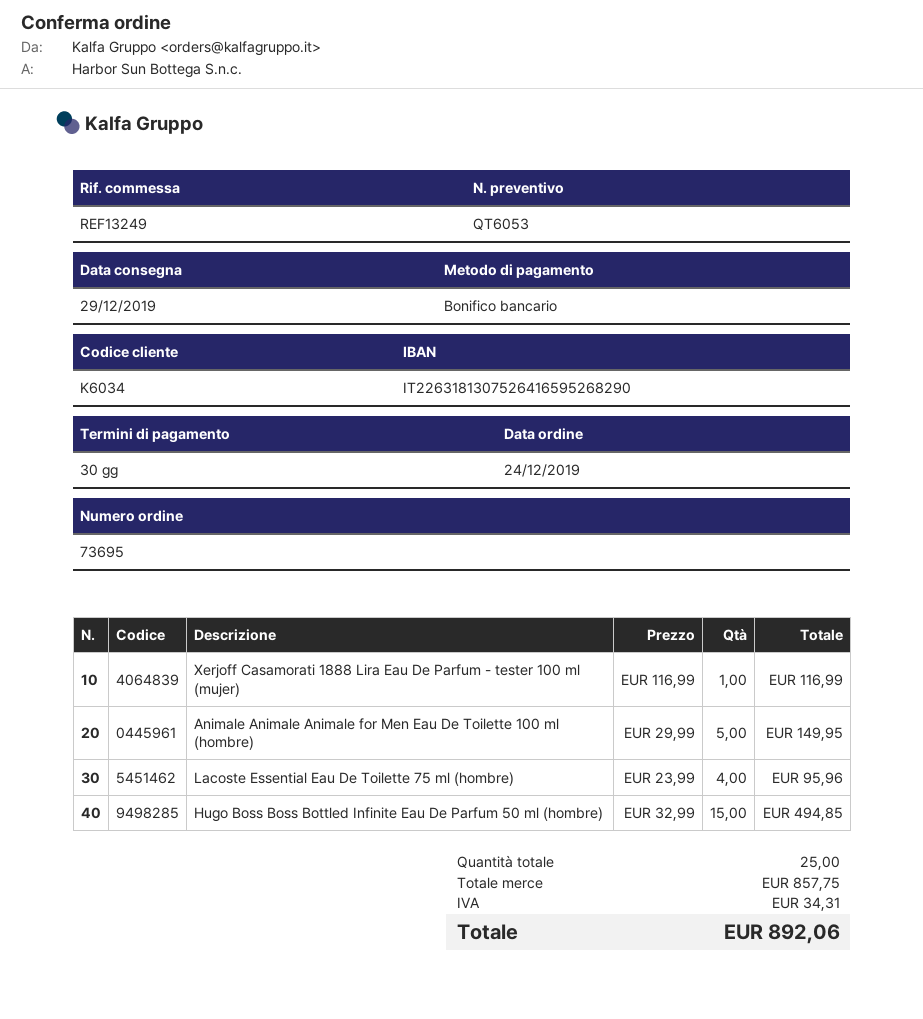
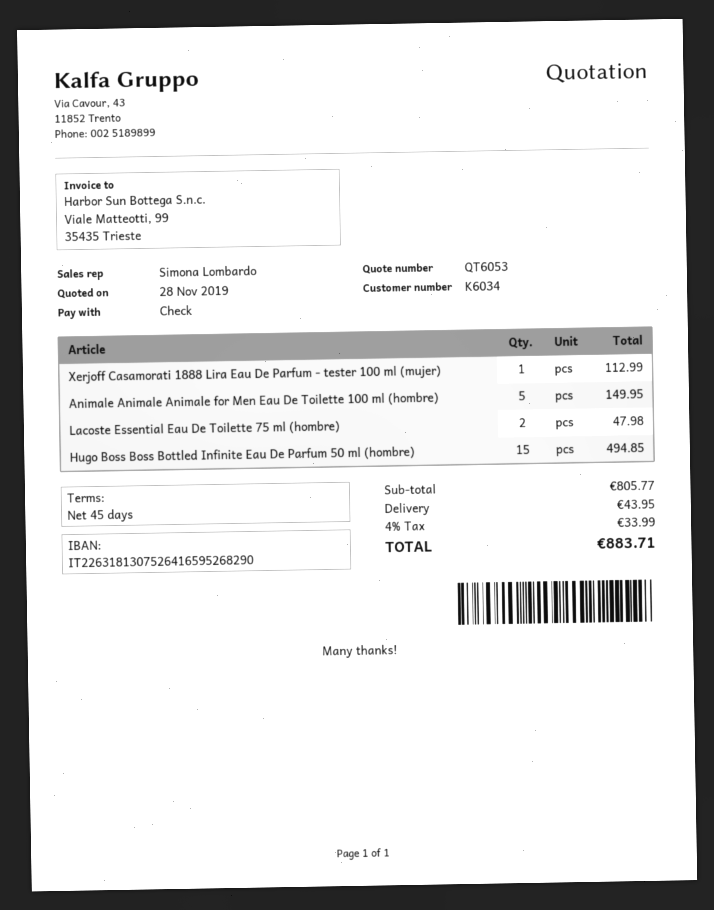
payment terms: 30 days -> 45 days
payment method: bank transfer -> cheque
Xerjoff Casamorati 1888 Lira Eau De Parfum - tester 100 ml (mujer): 1 for 116.99 -> 1 for 112.99
Lacoste Essential Eau De Toilette 75 ml (hombre): 4 for 95.96 -> 2 for 47.98
subtotal: 857.75 -> 805.77
shipping: none -> 43.95
tax: 34.31 -> 33.99
total: 892.06 -> 883.71

